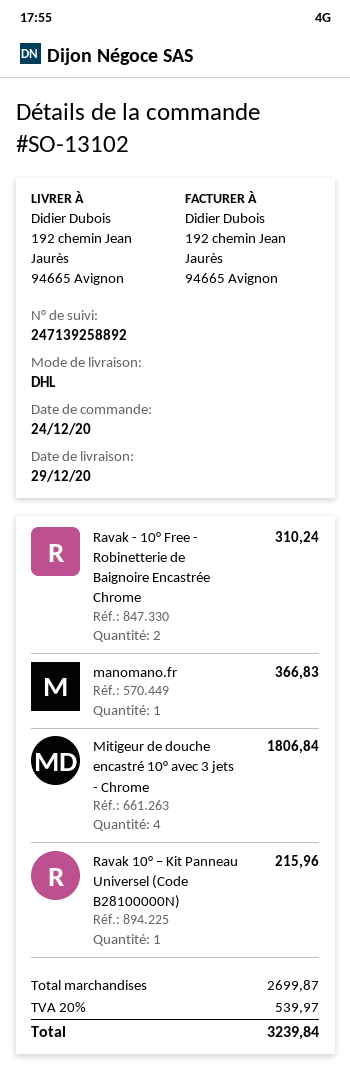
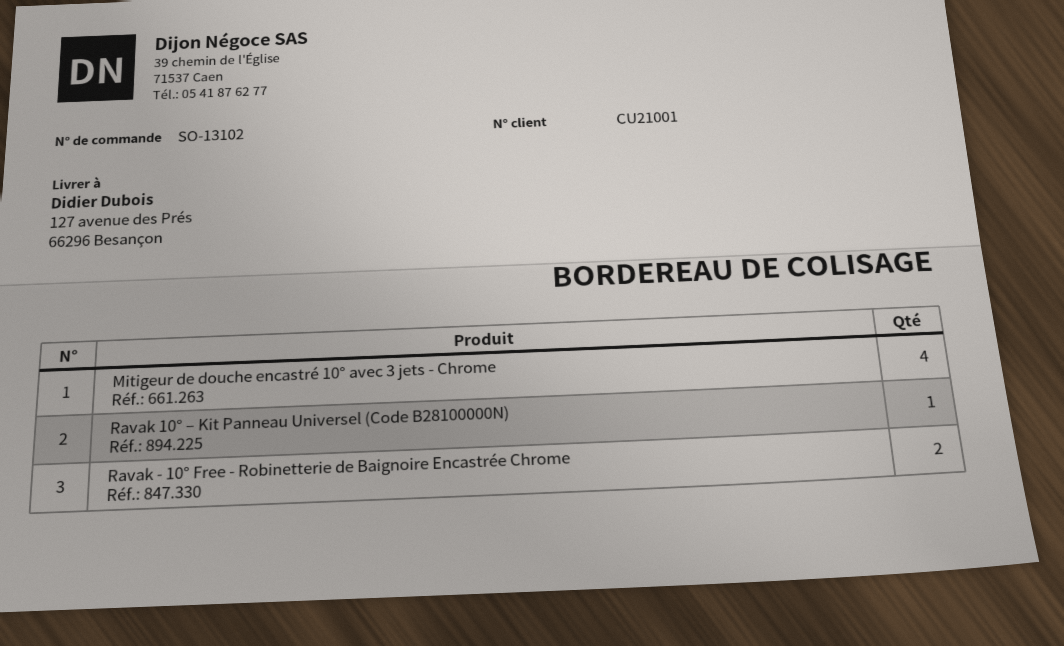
ship to: 192 chemin Jean Jaurès, 94665 Avignon -> 127 avenue des Prés, 66296 Besançon
manomano.fr: 1 -> none

